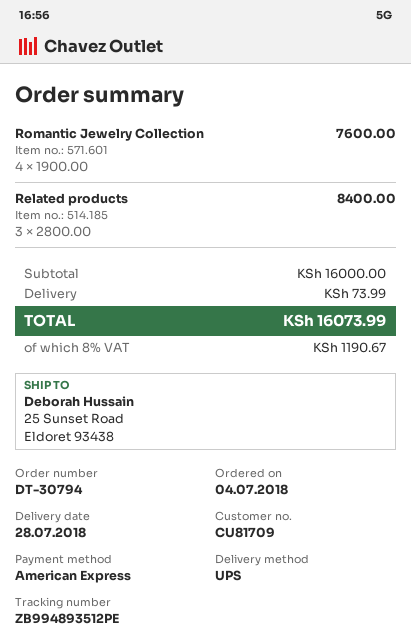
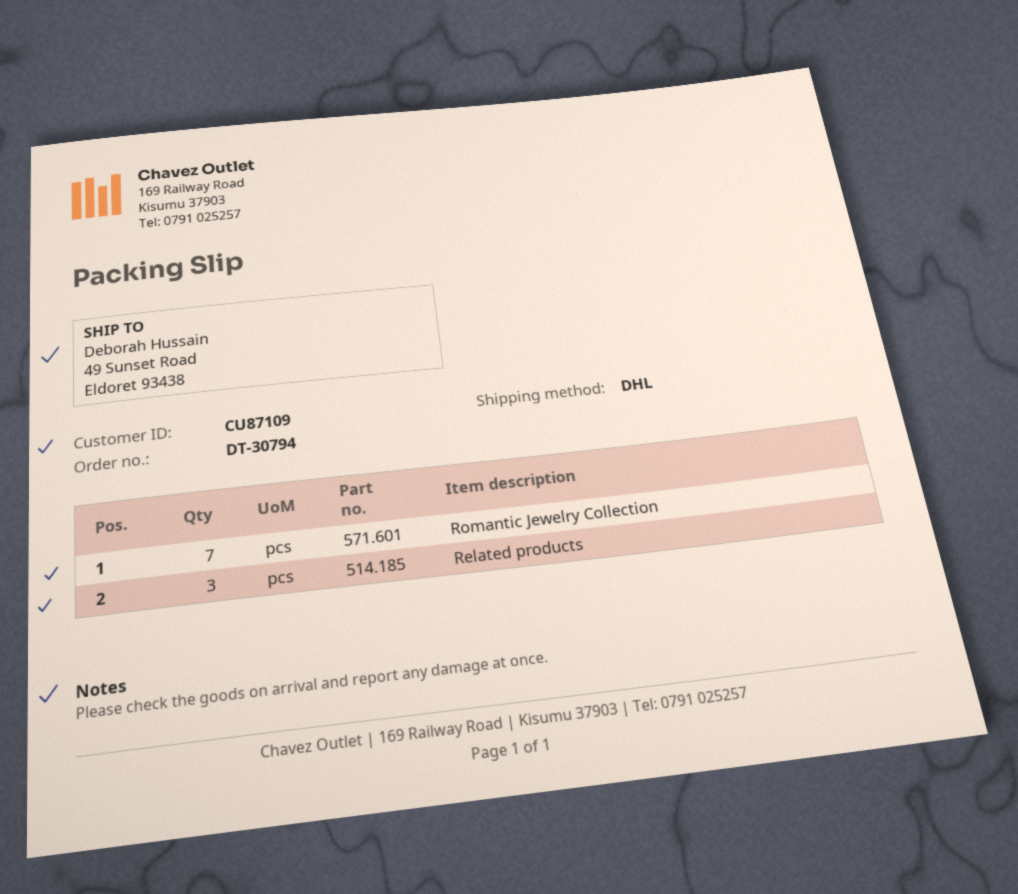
customer number: CU81709 -> CU87109
shipping method: UPS -> DHL
ship to: 25 Sunset Road, Eldoret 93438 -> 49 Sunset Road, Eldoret 93438
Romantic Jewelry Collection: 4 -> 7

